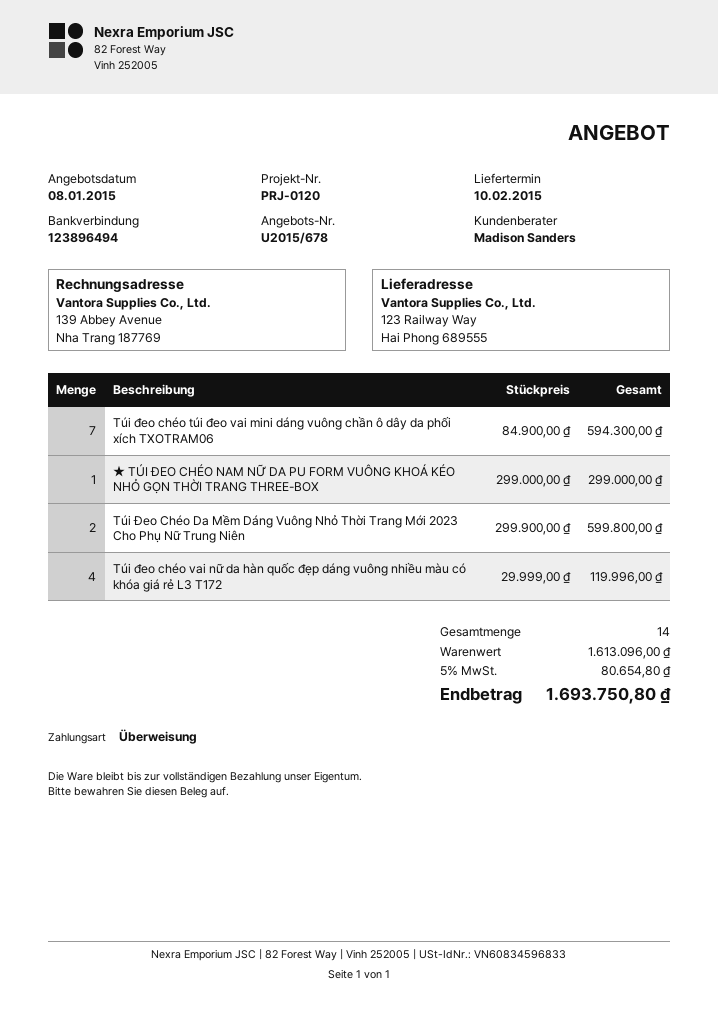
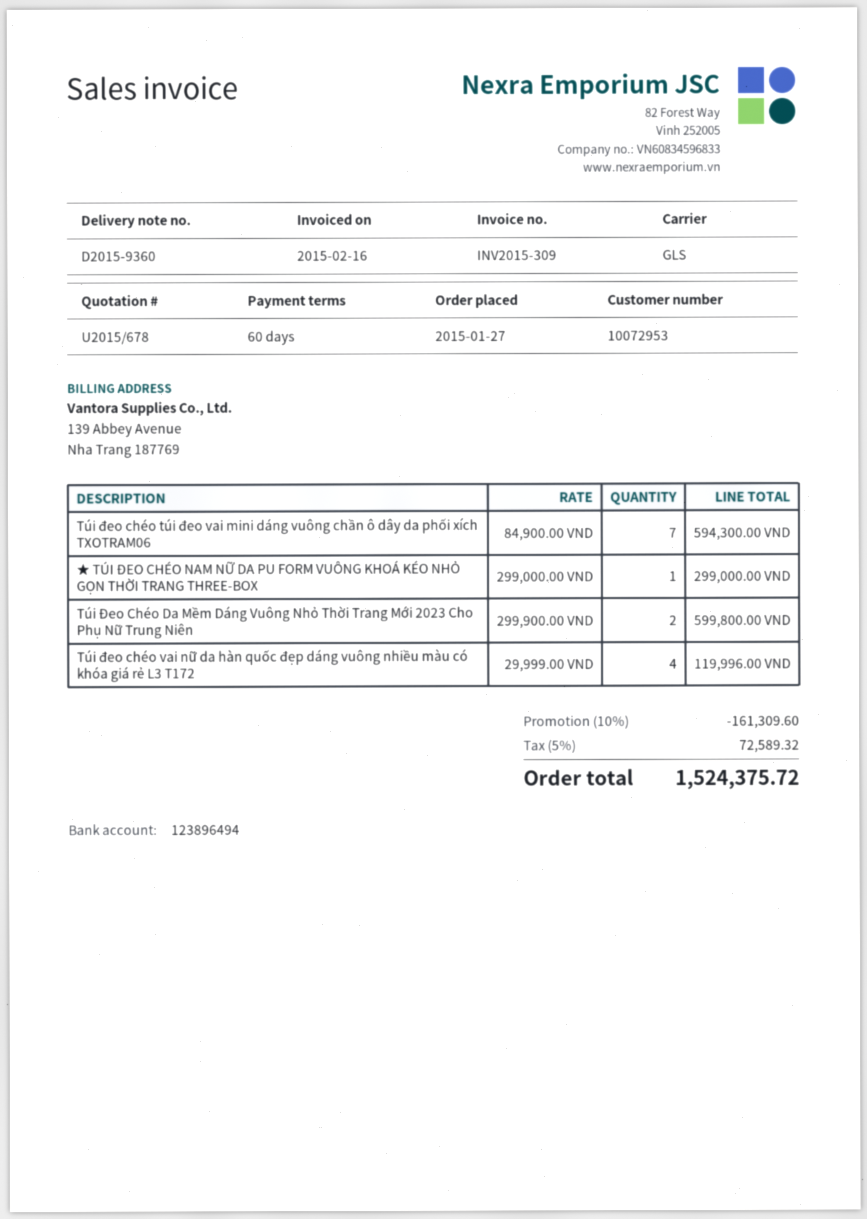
discount: none -> 10% = 161309.60
tax: 5% = 80654.80 -> 5% = 72589.32
total: 1693750.80 -> 1524375.72

